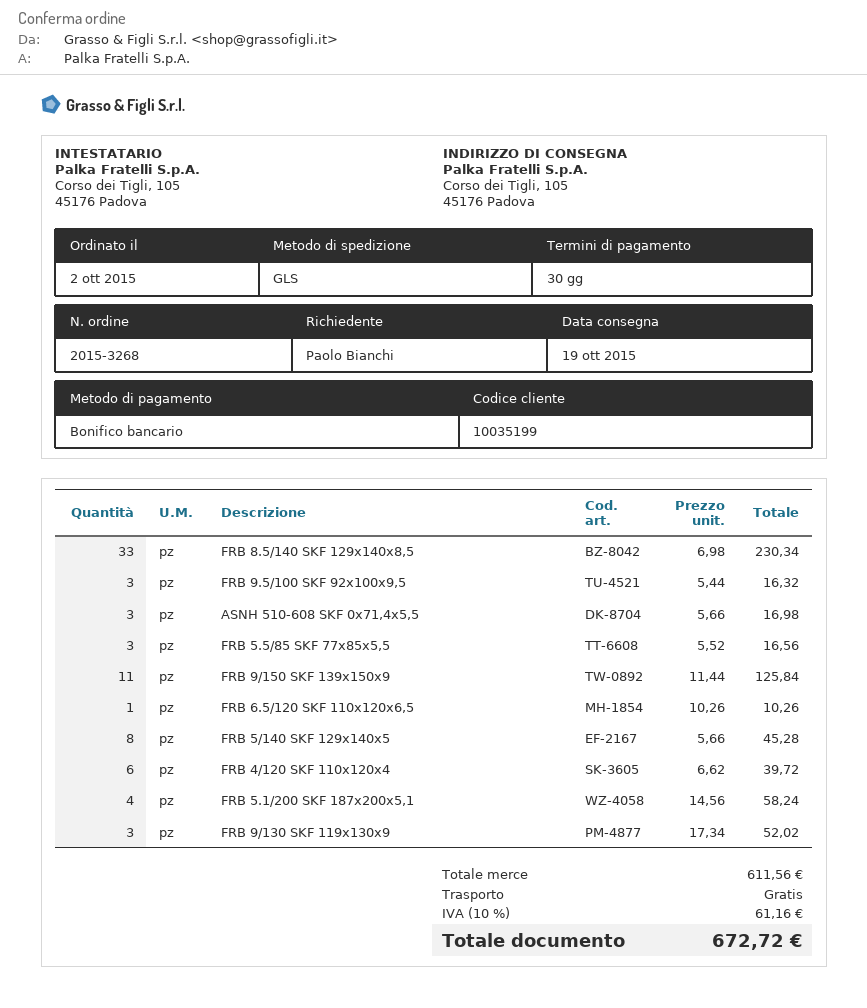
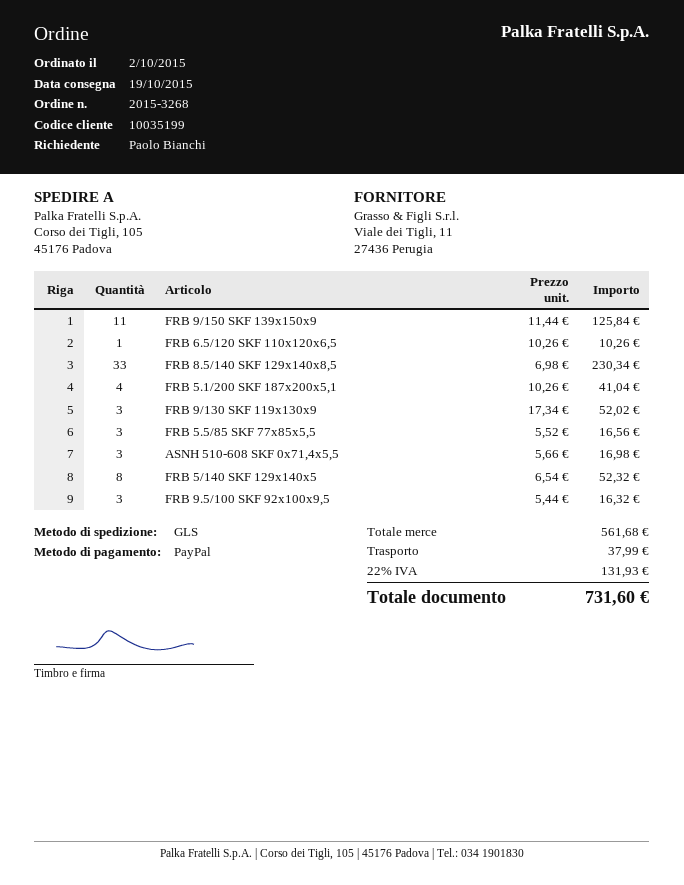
payment method: bank transfer -> PayPal
FRB 5/140 SKF 129x140x5: 8 x 5.66 = 45.28 -> 8 x 6.54 = 52.32
FRB 4/120 SKF 110x120x4: 6 x 6.62 = 39.72 -> none
FRB 5.1/200 SKF 187x200x5,1: 4 x 14.56 = 58.24 -> 4 x 10.26 = 41.04
subtotal: 611.56 -> 561.68
shipping: 0.00 -> 37.99
tax: 10% = 61.16 -> 22% = 131.93
total: 672.72 -> 731.60

